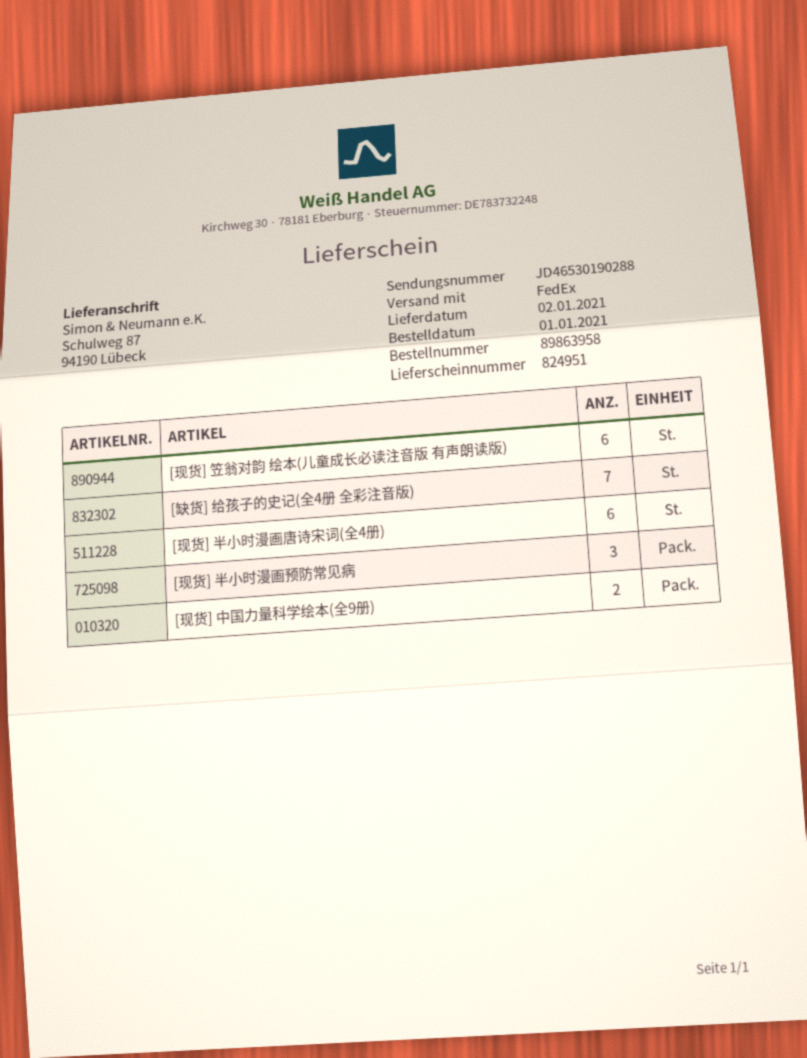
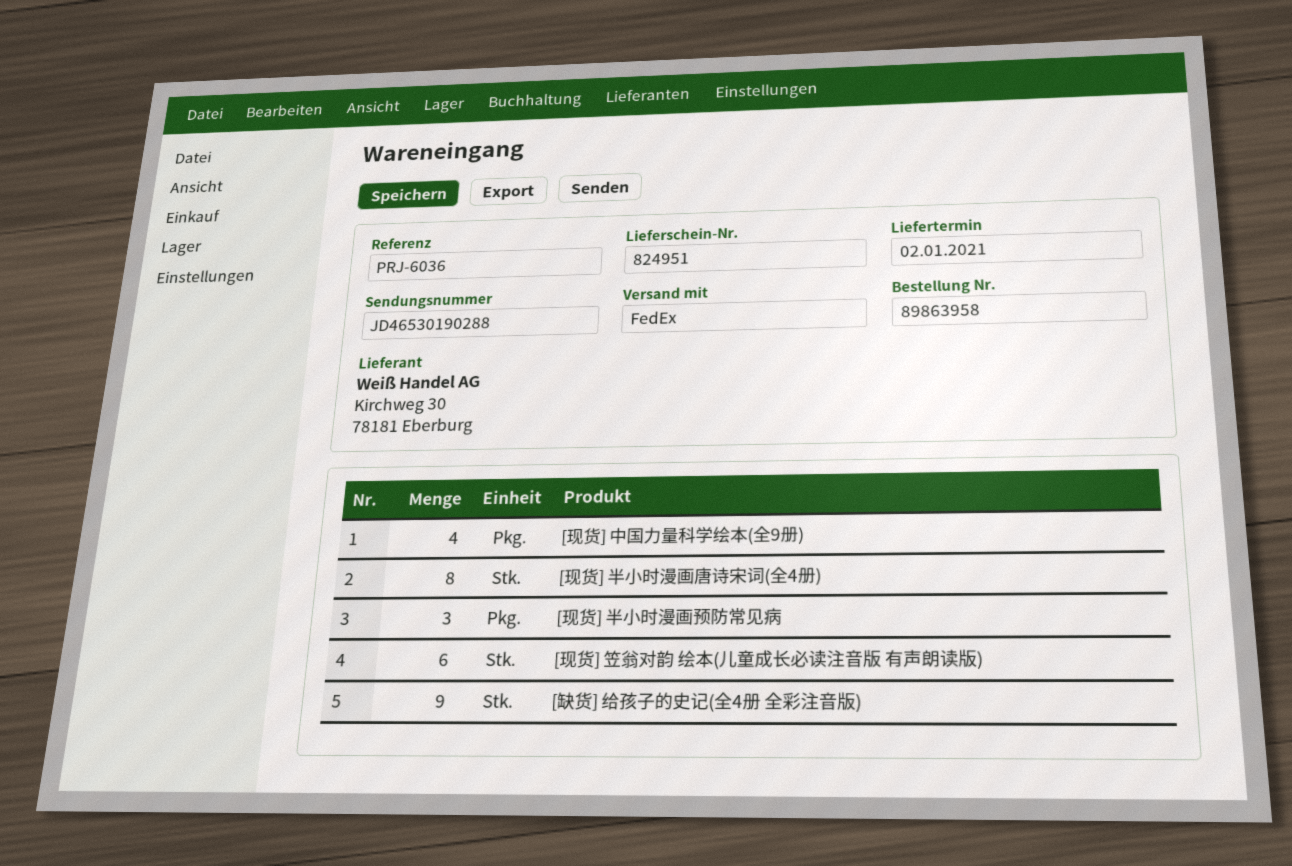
[缺货] 给孩子的史记(全4册 全彩注音版): 7 -> 9
[现货] 半小时漫画唐诗宋词(全4册): 6 -> 8
[现货] 中国力量科学绘本(全9册): 2 -> 4

